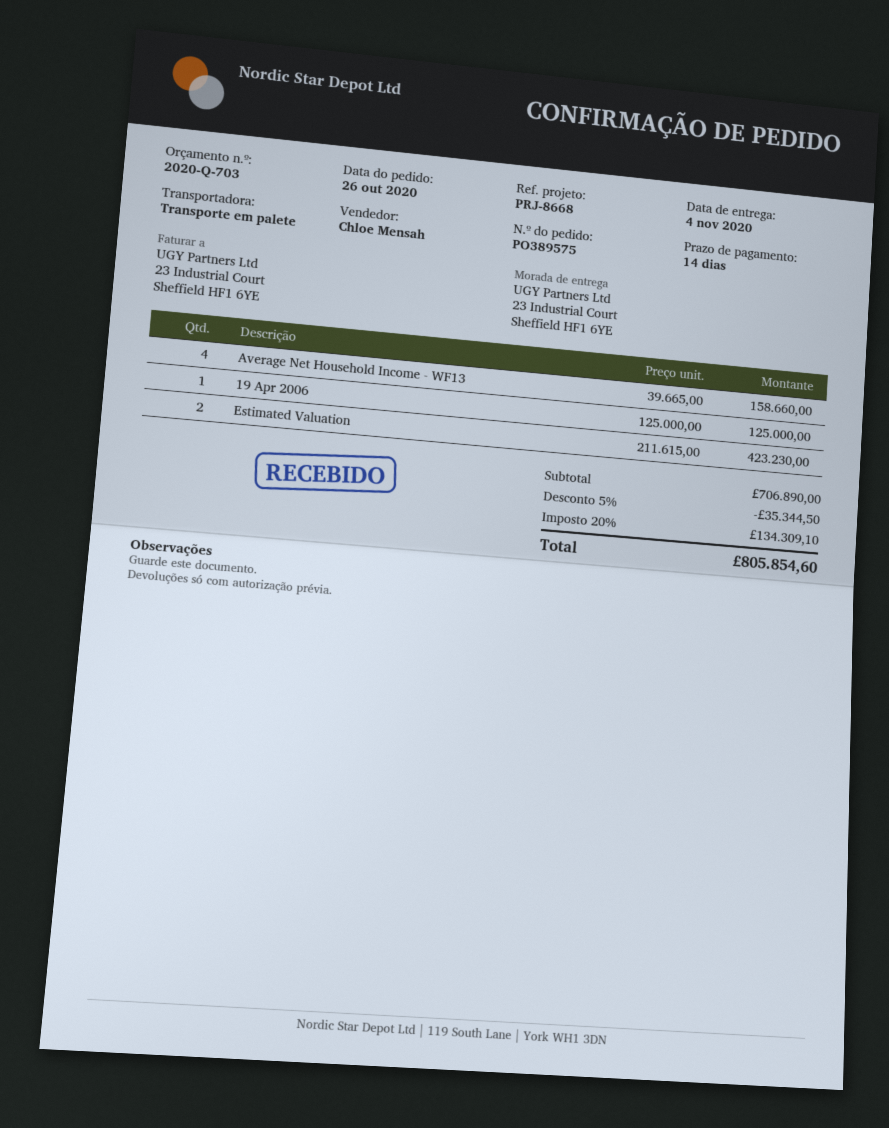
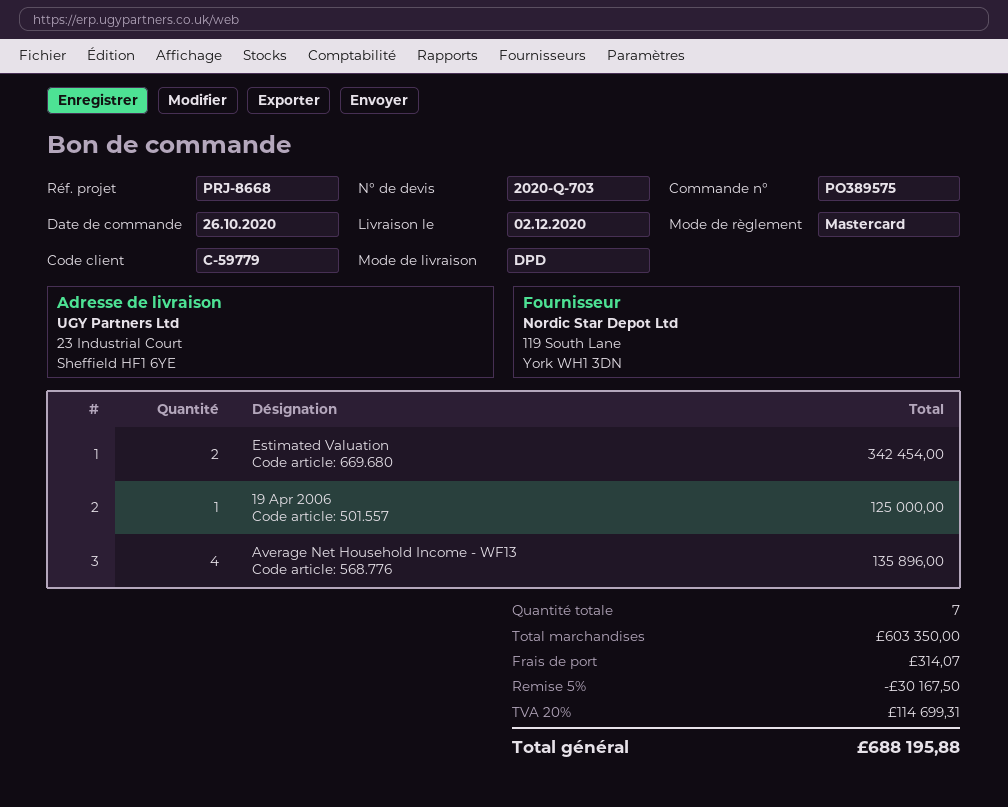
delivery date: 2020-11-04 -> 2020-12-02
shipping method: pallet freight -> DPD
Average Net Household Income - WF13: 4 for 158660.00 -> 4 for 135896.00
Estimated Valuation: 2 for 423230.00 -> 2 for 342454.00
subtotal: 706890.00 -> 603350.00
discount: 5% = 35344.50 -> 5% = 30167.50
shipping: none -> 314.07
tax: 20% = 134309.10 -> 20% = 114699.31
total: 805854.60 -> 688195.88

